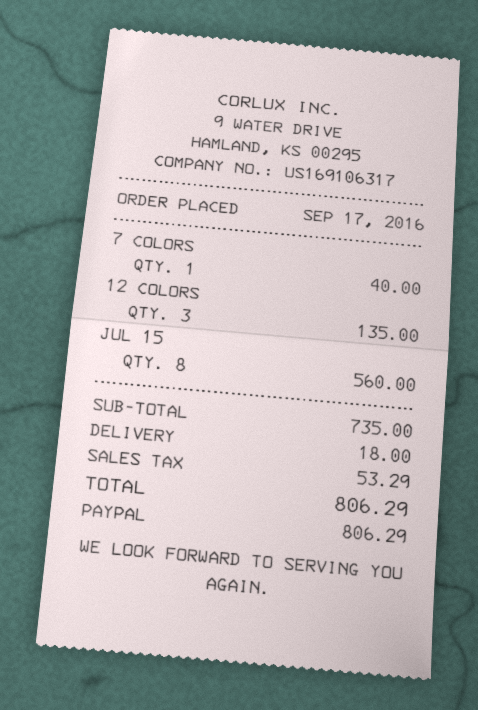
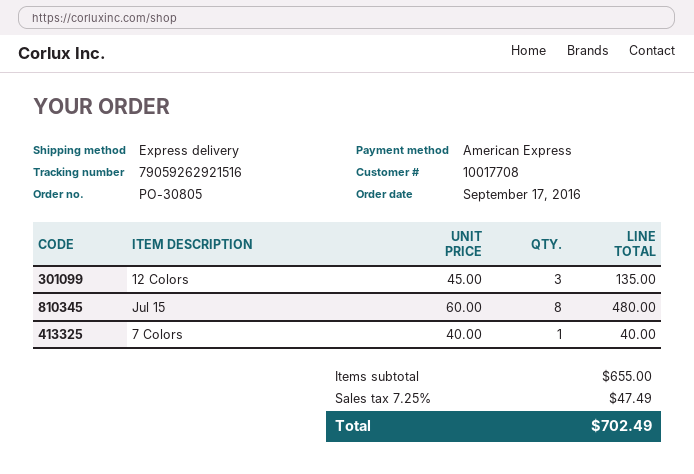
payment method: PayPal -> American Express
JUL 15: 8 for 560.00 -> 8 for 480.00
subtotal: 735.00 -> 655.00
shipping: 18.00 -> none
tax: 53.29 -> 47.49
total: 806.29 -> 702.49

